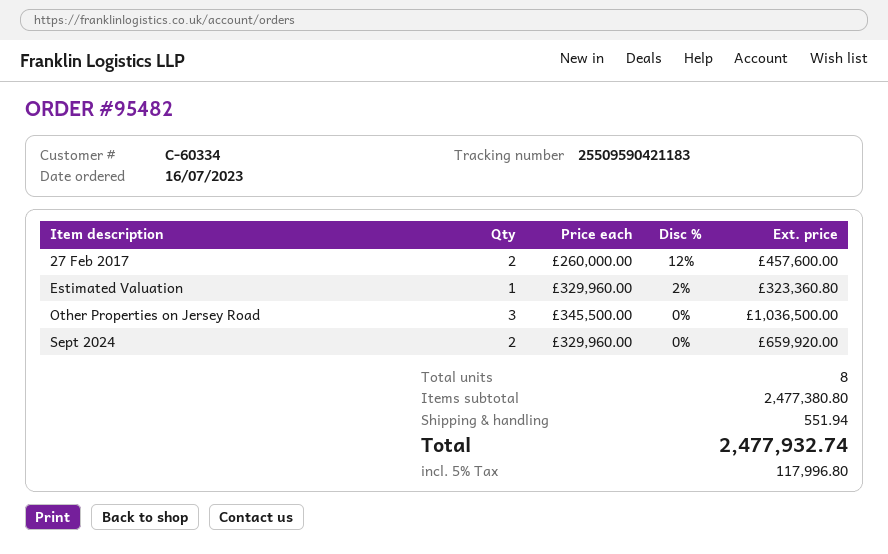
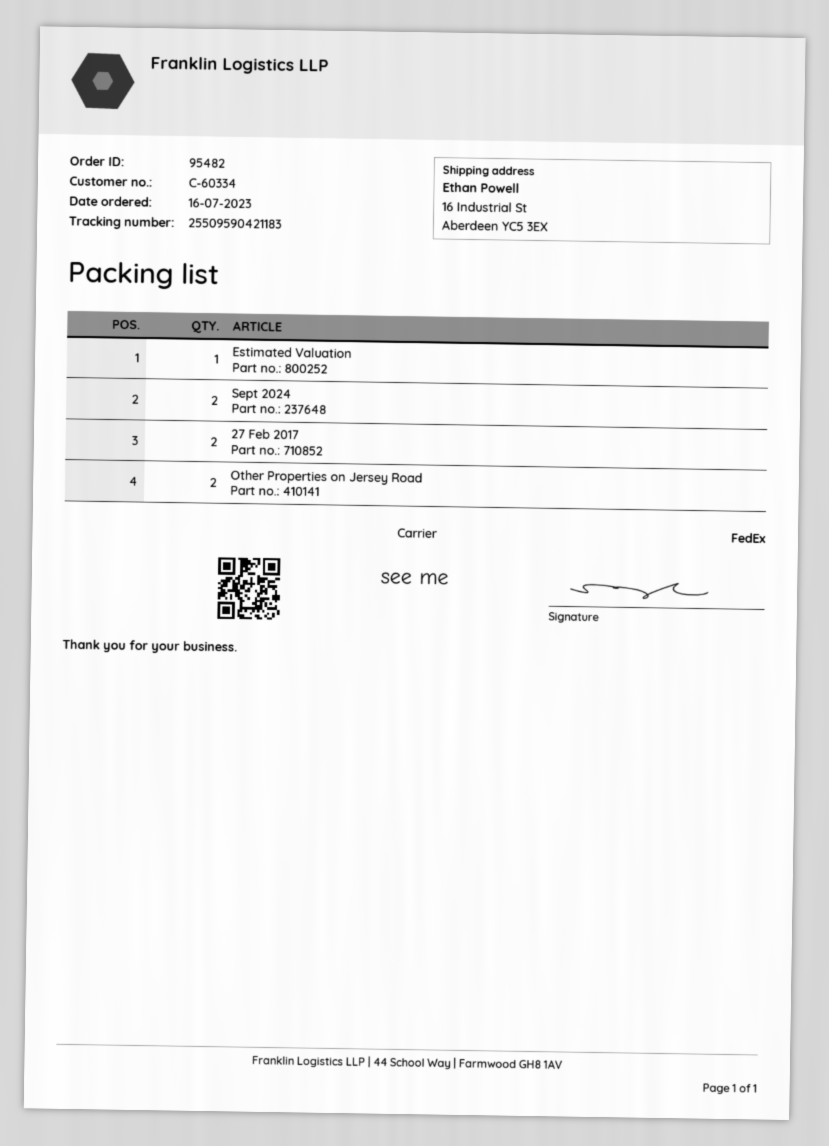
Other Properties on Jersey Road: 3 -> 2

